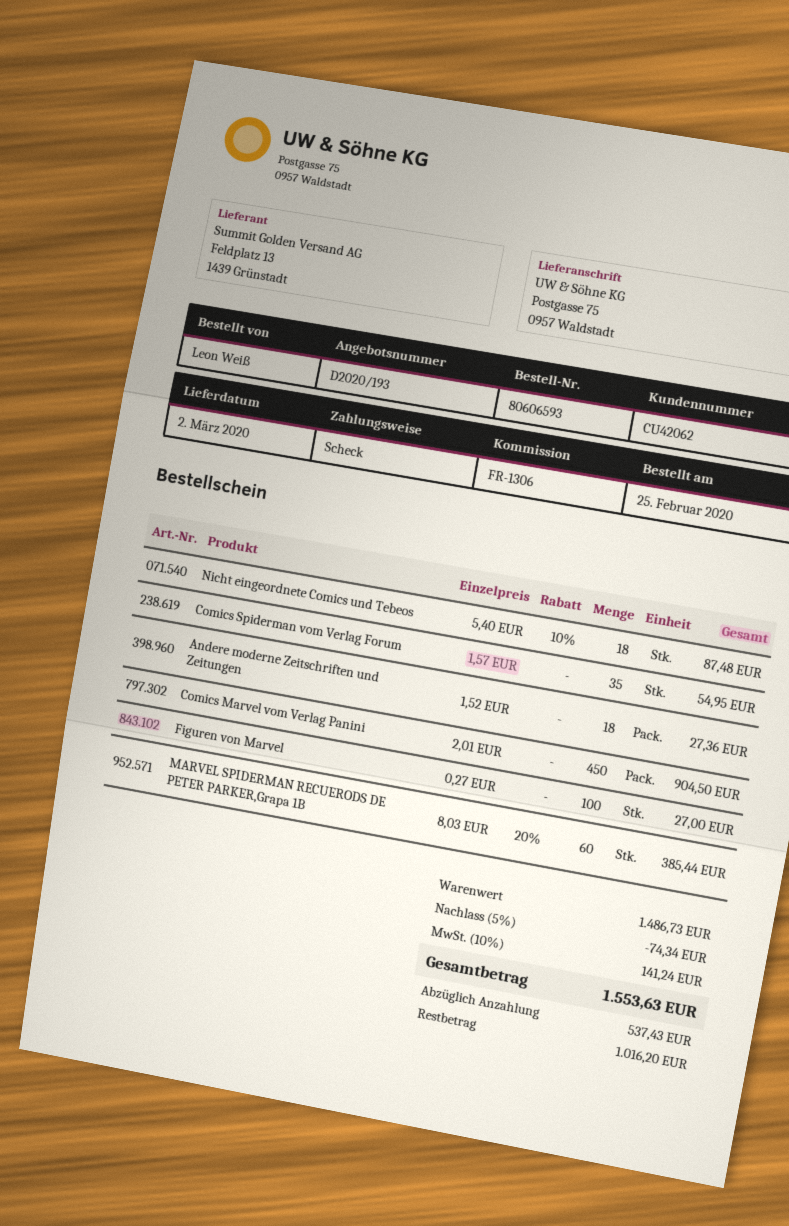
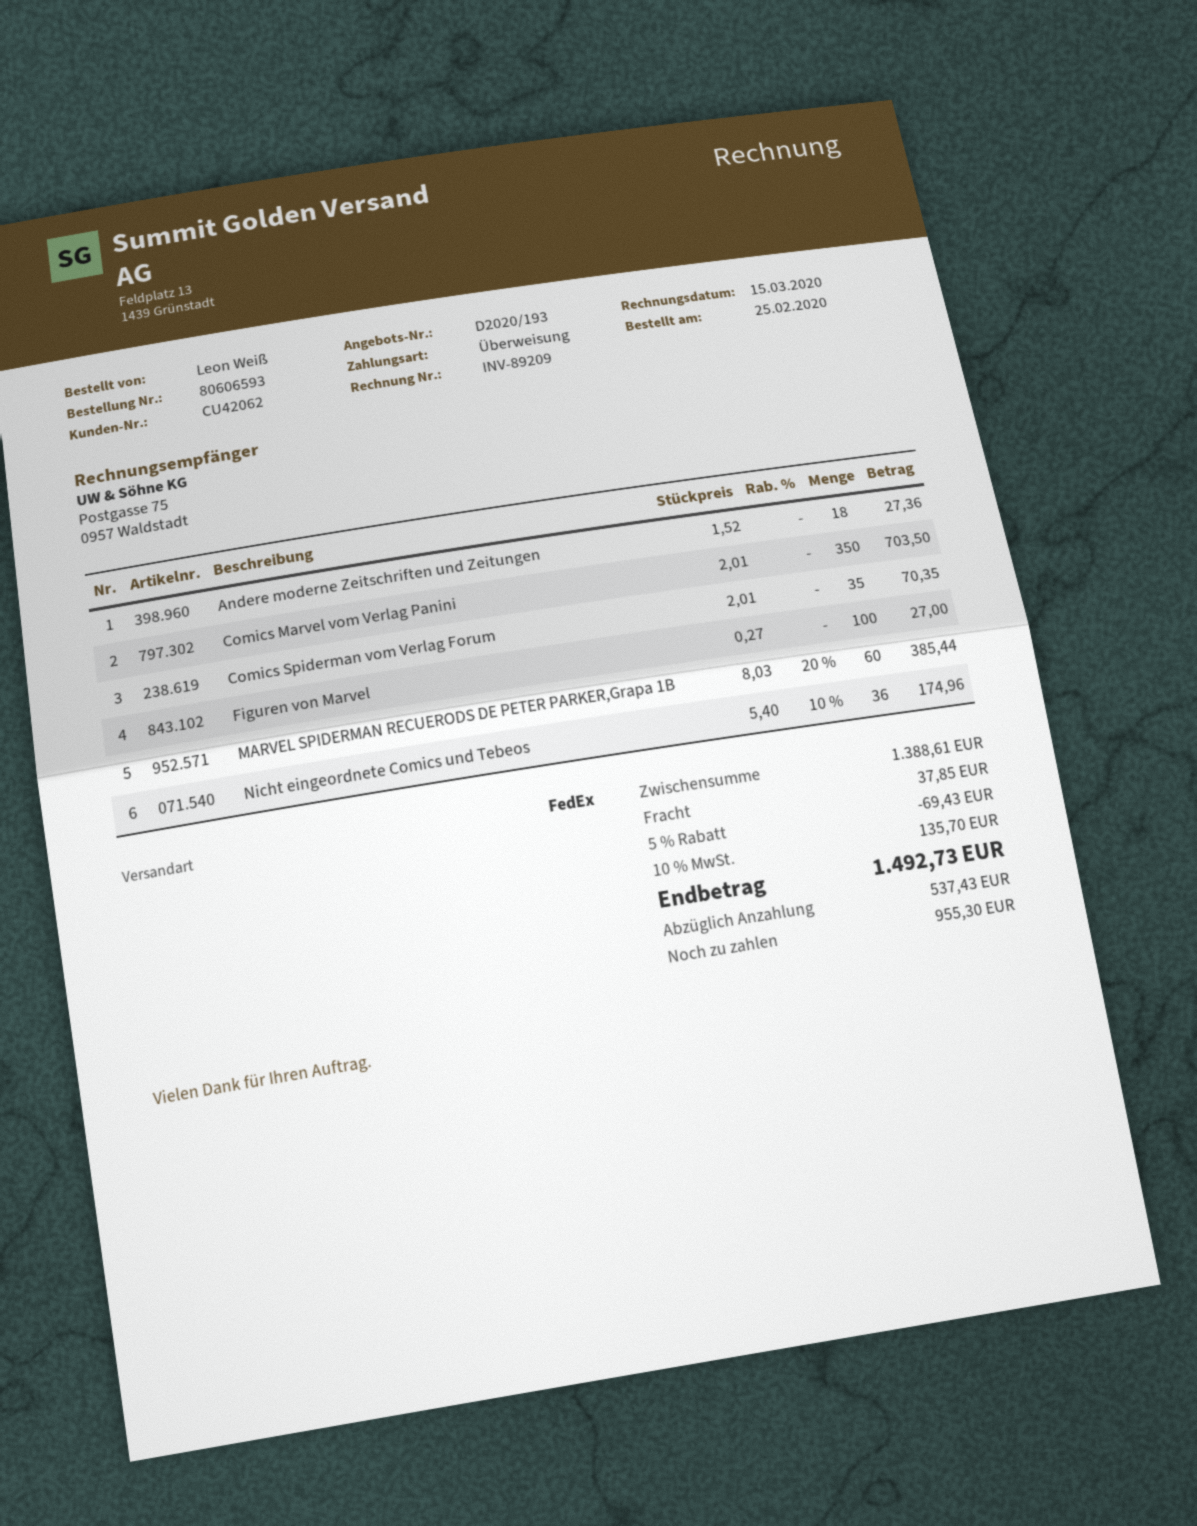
payment method: cheque -> bank transfer
Nicht eingeordnete Comics und Tebeos: 18 x 5.40 - 10% = 87.48 -> 36 x 5.40 - 10% = 174.96
Comics Spiderman vom Verlag Forum: 35 x 1.57 = 54.95 -> 35 x 2.01 = 70.35
Comics Marvel vom Verlag Panini: 450 x 2.01 = 904.50 -> 350 x 2.01 = 703.50
subtotal: 1486.73 -> 1388.61
discount: 5% = 74.34 -> 5% = 69.43
shipping: none -> 37.85
tax: 10% = 141.24 -> 10% = 135.70
total: 1553.63 -> 1492.73
balance: 1016.20 -> 955.30

